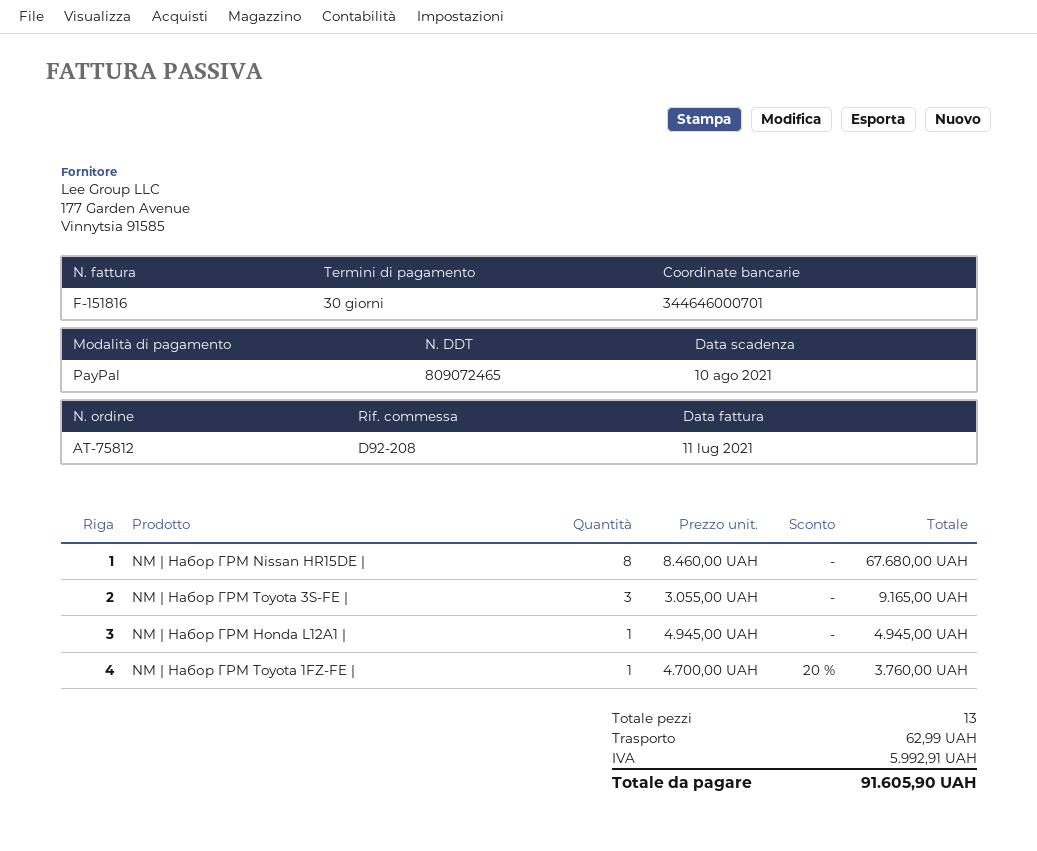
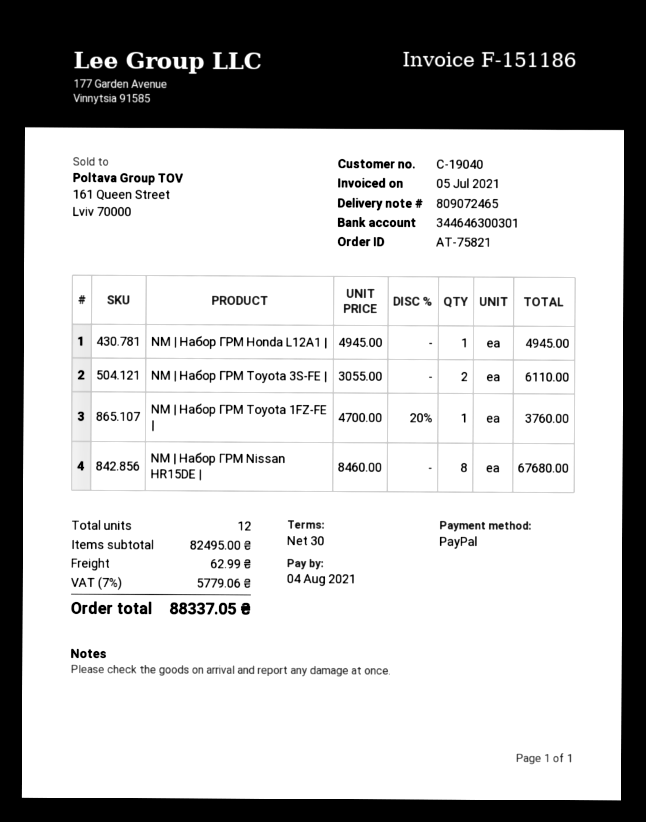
order number: AT-75812 -> AT-75821
invoice number: F-151816 -> F-151186
invoice date: 2021-07-11 -> 2021-07-05
due date: 2021-08-10 -> 2021-08-04
bank account: 344646000701 -> 344646300301
NM | Набор ГРМ Toyota 3S-FE |: 3 x 3055.00 = 9165.00 -> 2 x 3055.00 = 6110.00
total quantity: 13 -> 12
tax: 5992.91 -> 5779.06
total: 91605.90 -> 88337.05

